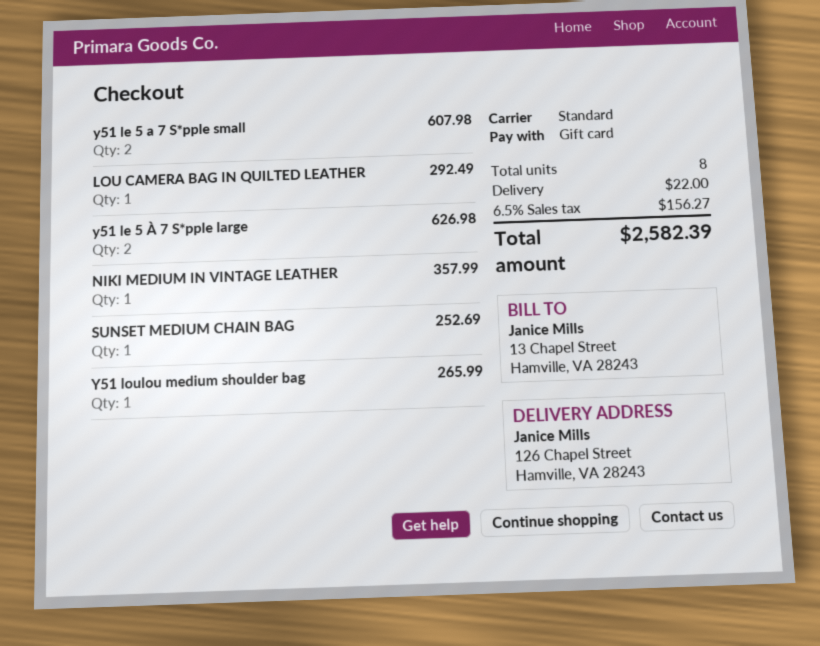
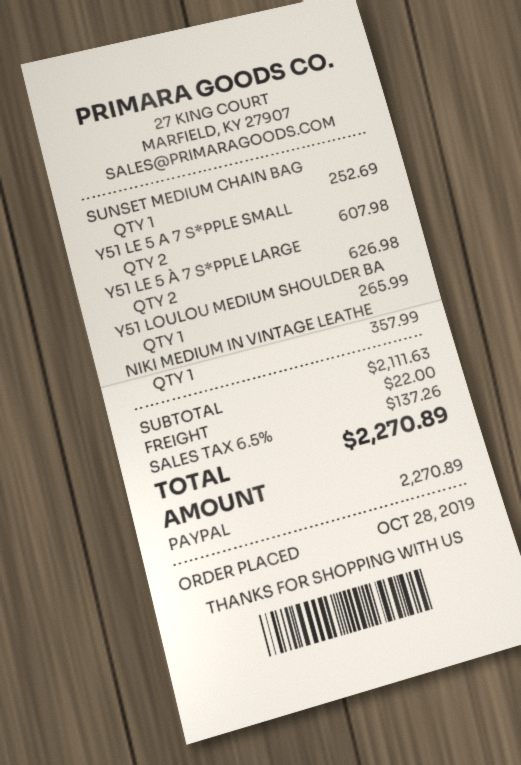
payment method: gift card -> PayPal
LOU CAMERA BAG IN QUILTED LEATHER: 1 for 292.49 -> none
tax: 6.5% = 156.27 -> 6.5% = 137.26
total: 2582.39 -> 2270.89

